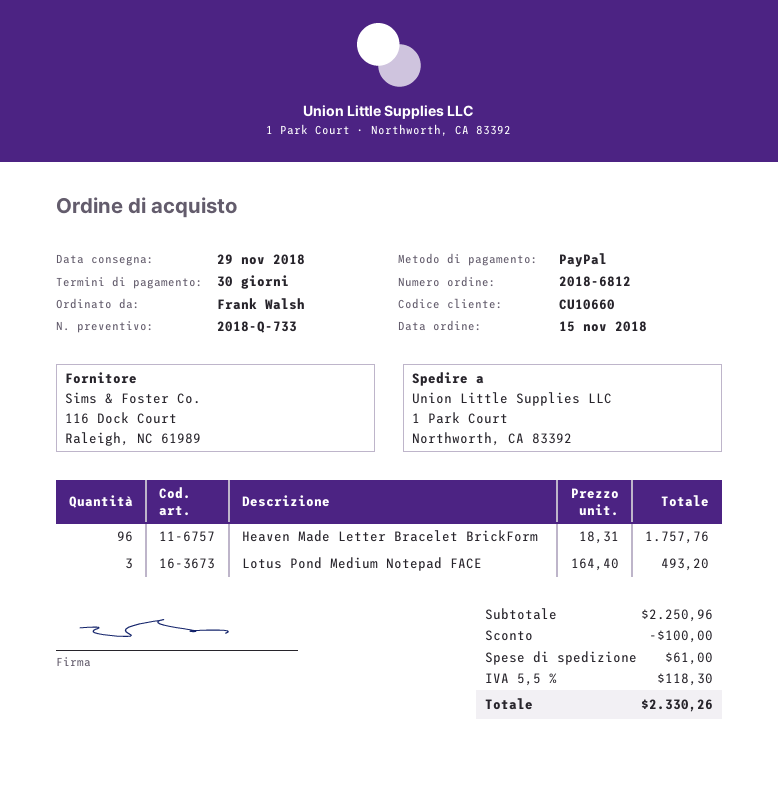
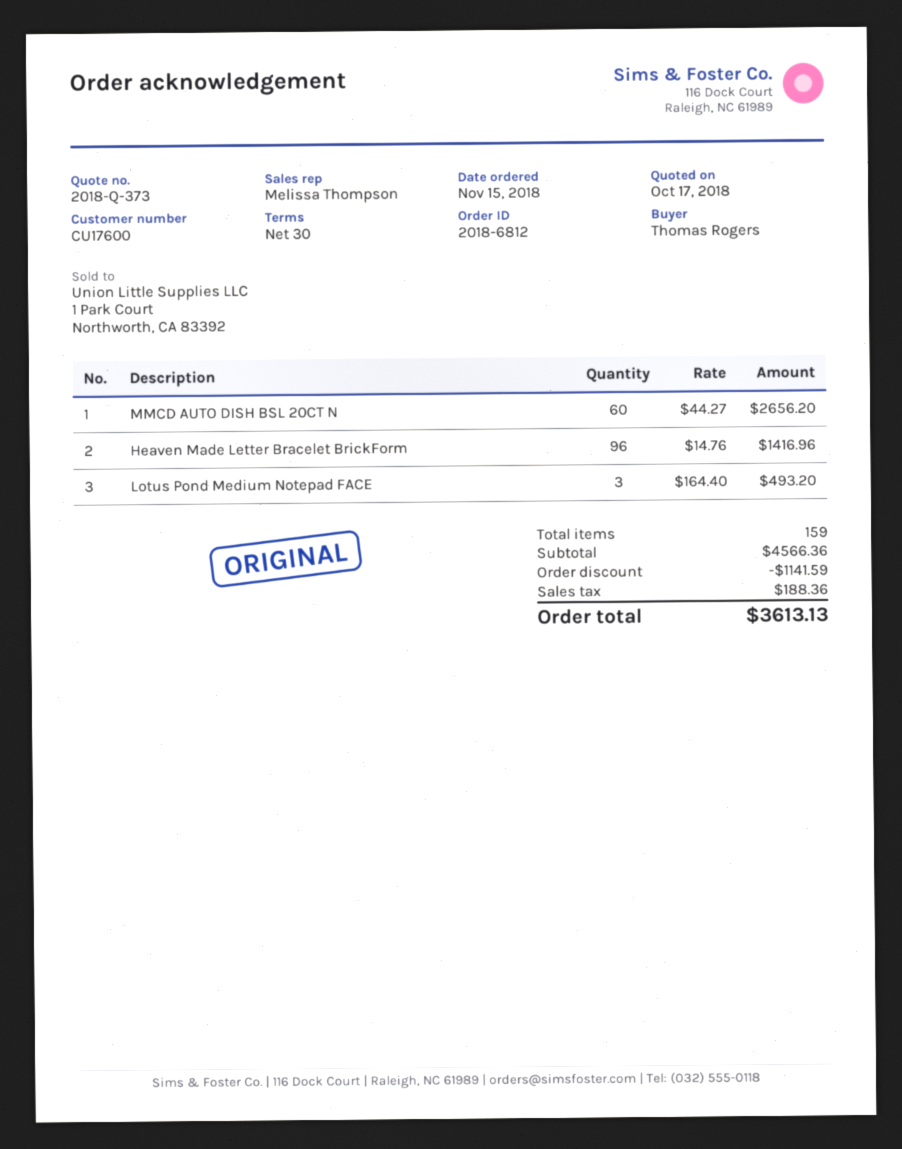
quote number: 2018-Q-733 -> 2018-Q-373
customer number: CU10660 -> CU17600
ordered by: Frank Walsh -> Thomas Rogers
Heaven Made Letter Bracelet BrickForm: 96 x 18.31 = 1757.76 -> 96 x 14.76 = 1416.96
MMCD AUTO DISH BSL 20CT N: none -> 60 x 44.27 = 2656.20
subtotal: 2250.96 -> 4566.36
discount: 100.00 -> 1141.59
shipping: 61.00 -> none
tax: 118.30 -> 188.36
total: 2330.26 -> 3613.13

